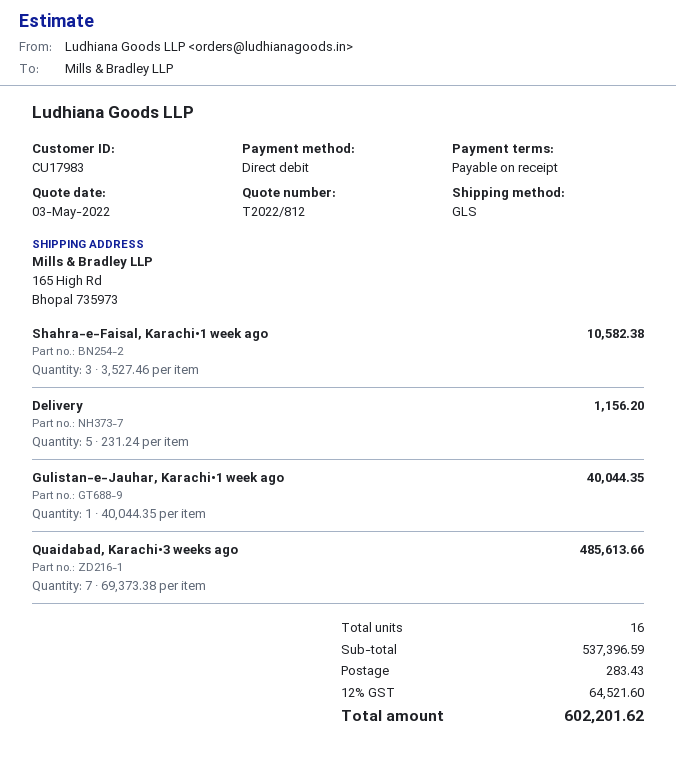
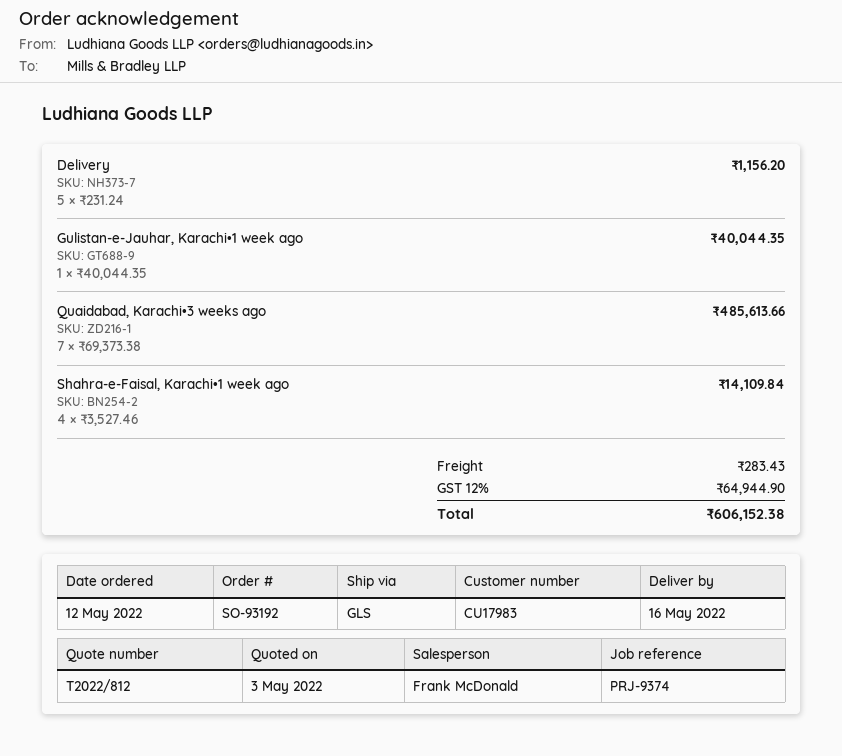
Shahra-e-Faisal, Karachi•1 week ago: 3 x 3527.46 = 10582.38 -> 4 x 3527.46 = 14109.84
tax: 12% = 64521.60 -> 12% = 64944.90
total: 602201.62 -> 606152.38

